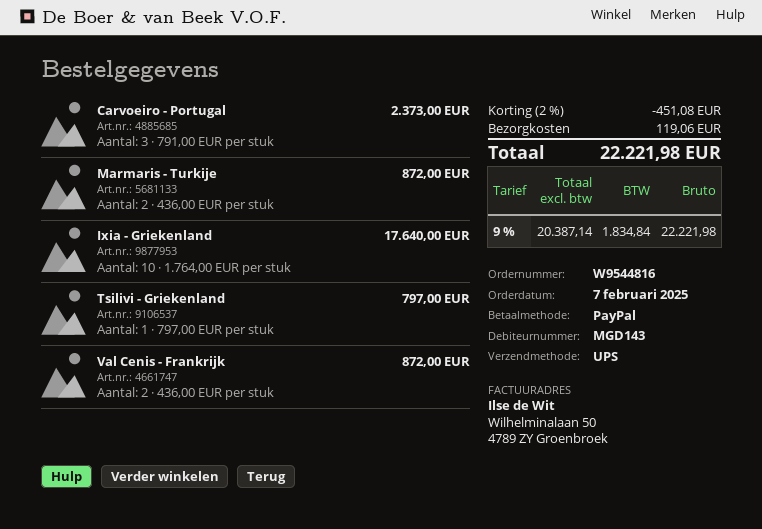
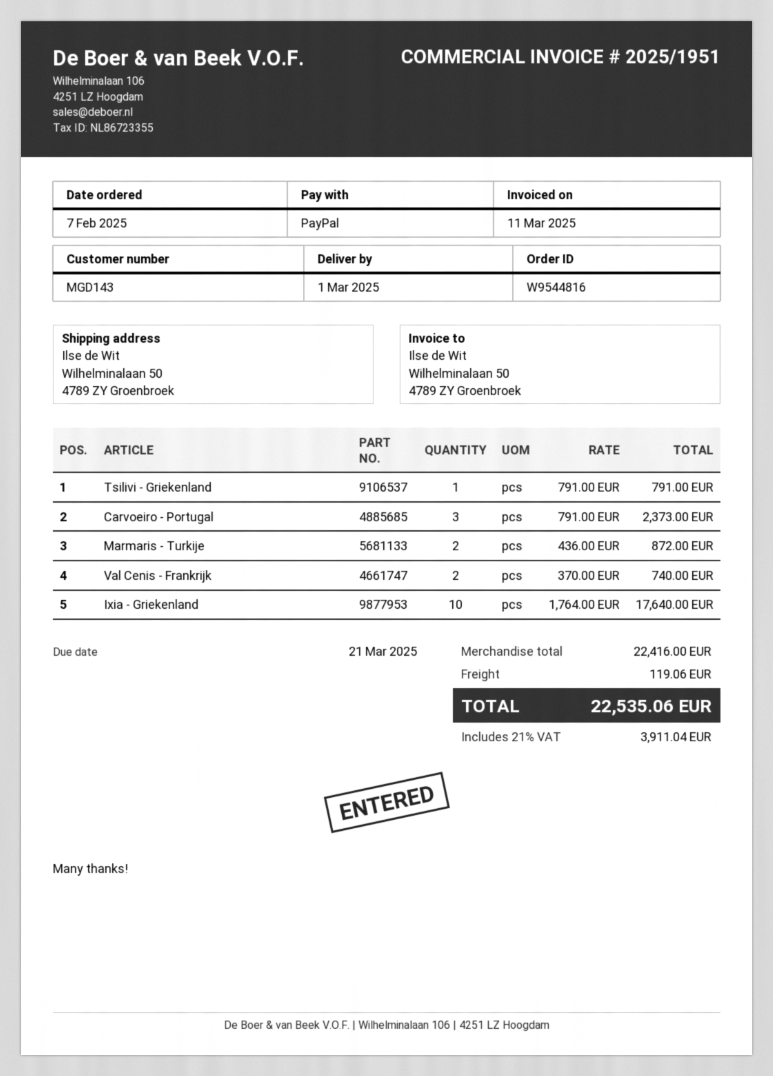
Tsilivi - Griekenland: 1 x 797.00 = 797.00 -> 1 x 791.00 = 791.00
Val Cenis - Frankrijk: 2 x 436.00 = 872.00 -> 2 x 370.00 = 740.00
discount: 2% = 451.08 -> none
tax: 9% = 1834.84 -> 21% = 3911.04
total: 22221.98 -> 22535.06

